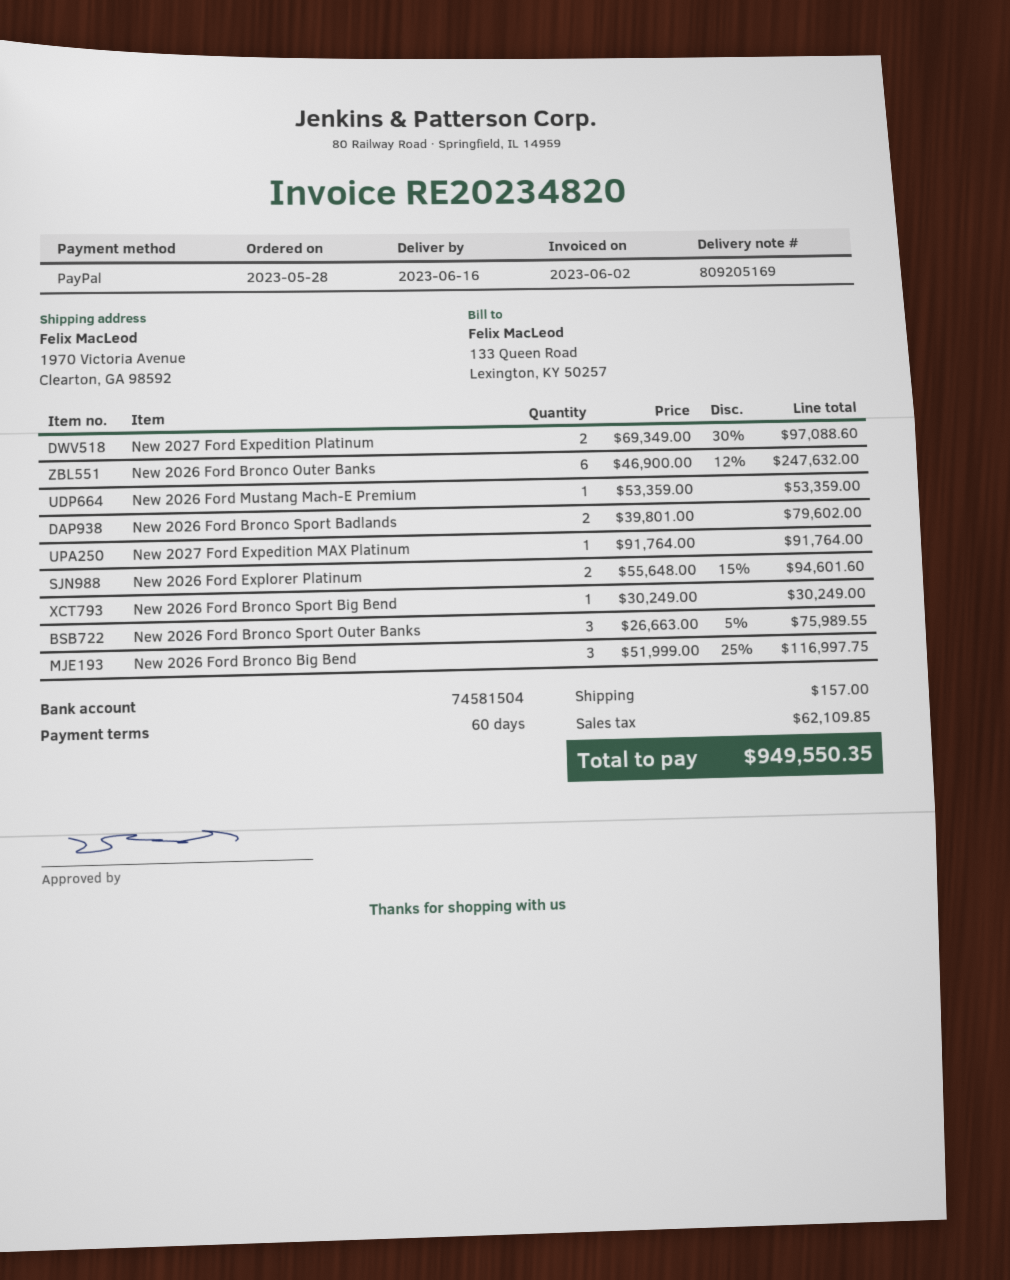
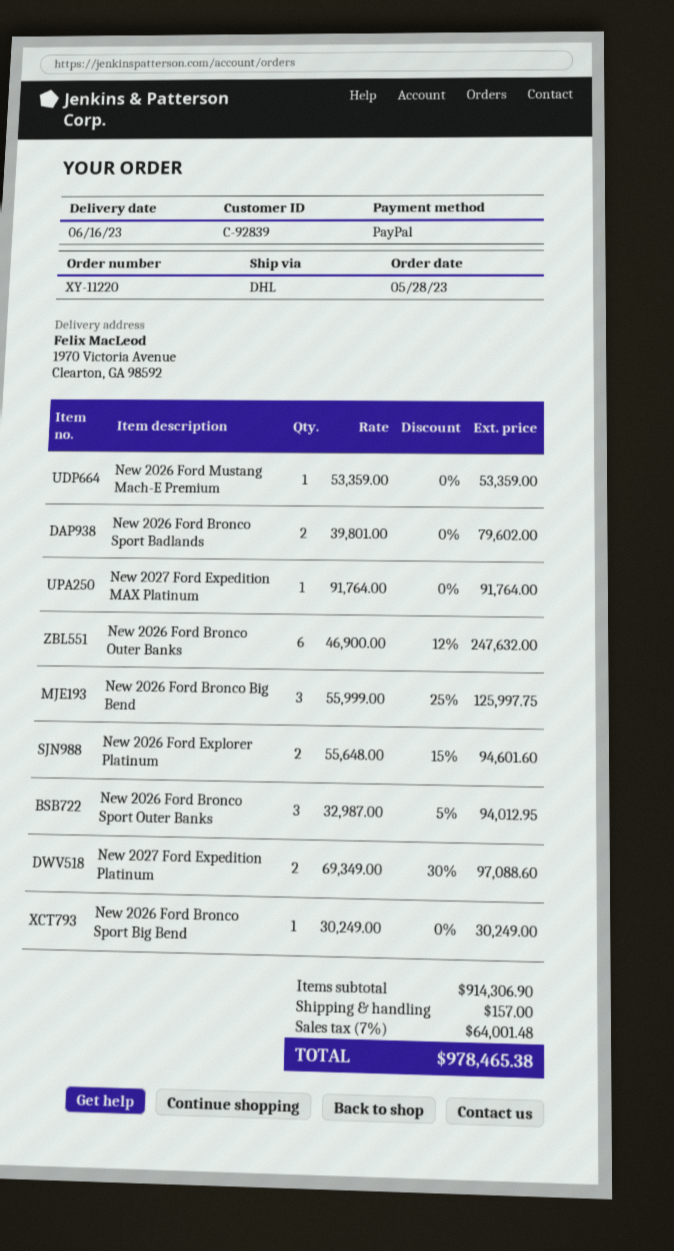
New 2026 Ford Bronco Sport Outer Banks: 3 x 26663.00 - 5% = 75989.55 -> 3 x 32987.00 - 5% = 94012.95
New 2026 Ford Bronco Big Bend: 3 x 51999.00 - 25% = 116997.75 -> 3 x 55999.00 - 25% = 125997.75
tax: 62109.85 -> 64001.48
total: 949550.35 -> 978465.38

